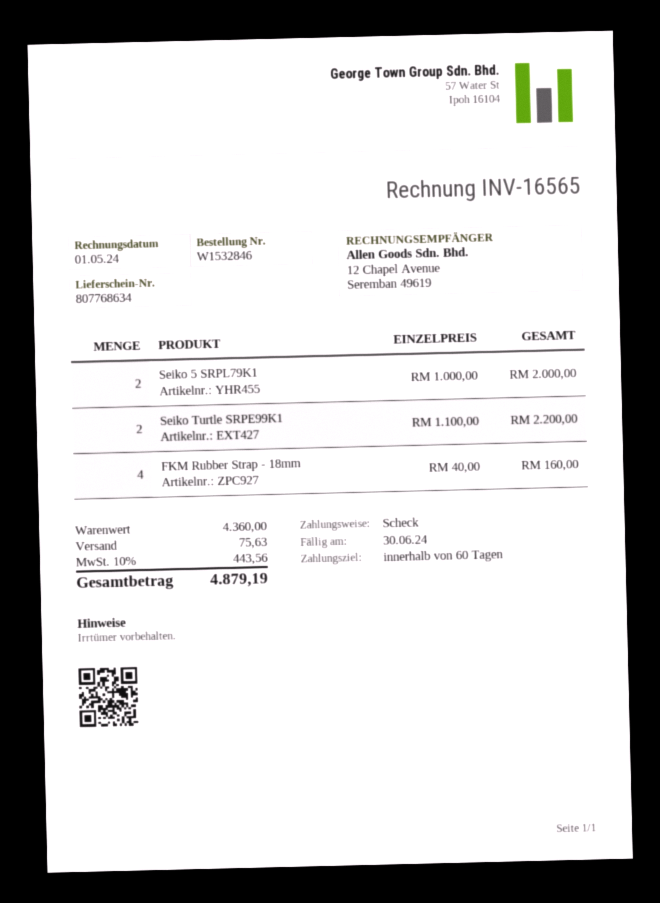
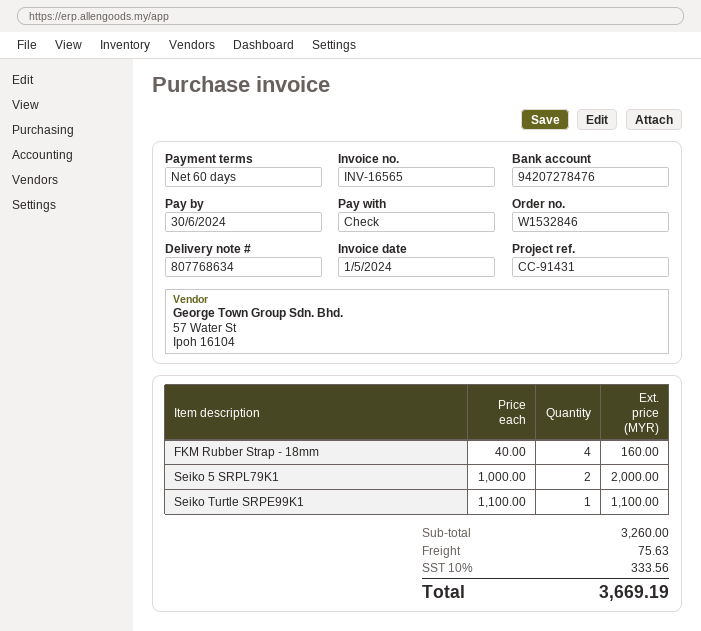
Seiko Turtle SRPE99K1: 2 x 1100.00 = 2200.00 -> 1 x 1100.00 = 1100.00
subtotal: 4360.00 -> 3260.00
tax: 10% = 443.56 -> 10% = 333.56
total: 4879.19 -> 3669.19

